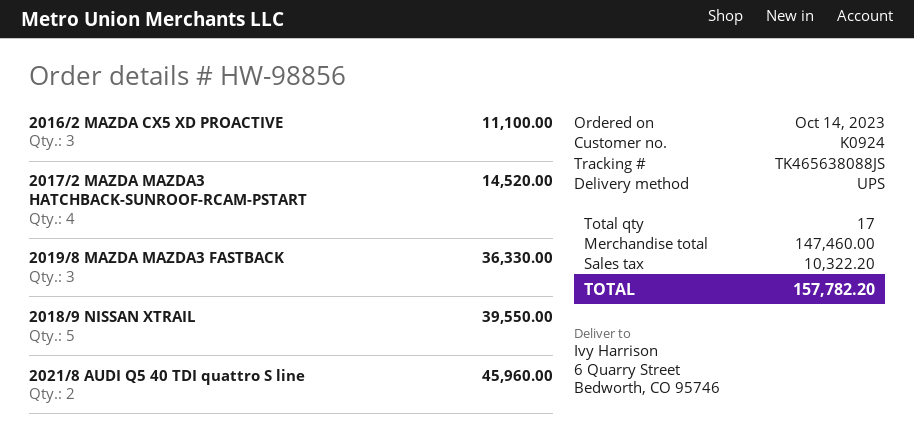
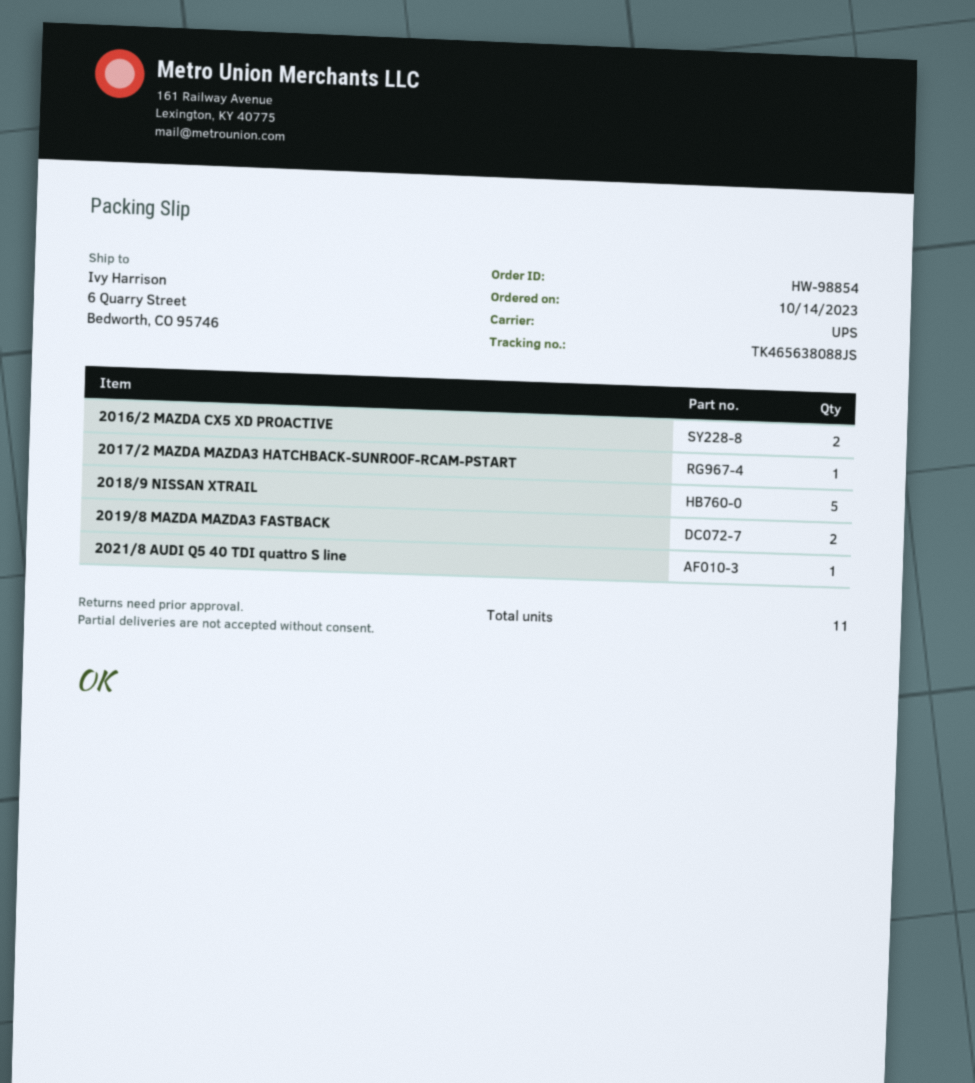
order number: HW-98856 -> HW-98854
2016/2 MAZDA CX5 XD PROACTIVE: 3 -> 2
2017/2 MAZDA MAZDA3 HATCHBACK-SUNROOF-RCAM-PSTART: 4 -> 1
2019/8 MAZDA MAZDA3 FASTBACK: 3 -> 2
2021/8 AUDI Q5 40 TDI quattro S line: 2 -> 1
total quantity: 17 -> 11

